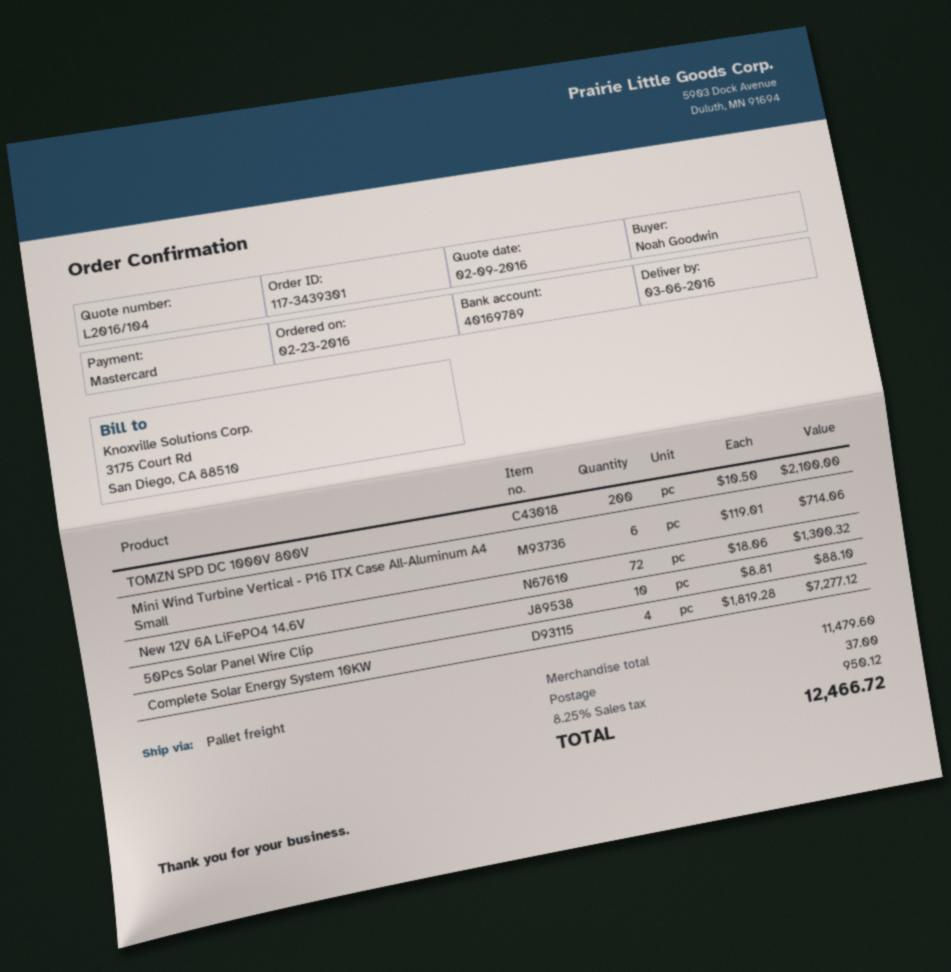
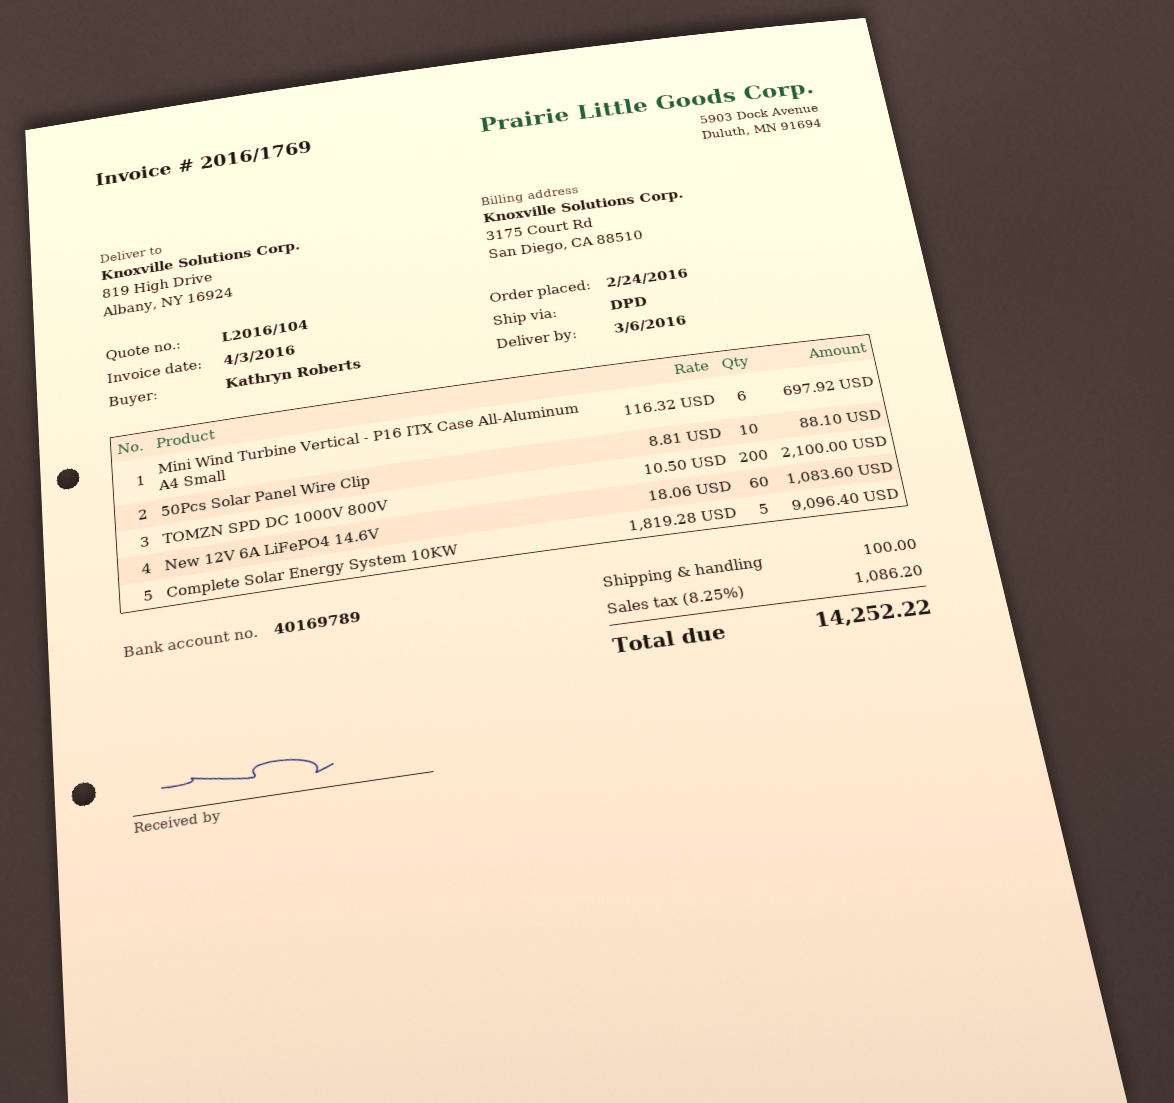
order date: 2016-02-23 -> 2016-02-24
ordered by: Noah Goodwin -> Kathryn Roberts
shipping method: pallet freight -> DPD
Mini Wind Turbine Vertical - P16 ITX Case All-Aluminum A4 Small: 6 x 119.01 = 714.06 -> 6 x 116.32 = 697.92
New 12V 6A LiFePO4 14.6V: 72 x 18.06 = 1300.32 -> 60 x 18.06 = 1083.60
Complete Solar Energy System 10KW: 4 x 1819.28 = 7277.12 -> 5 x 1819.28 = 9096.40
shipping: 37.00 -> 100.00
tax: 8.25% = 950.12 -> 8.25% = 1086.20
total: 12466.72 -> 14252.22

